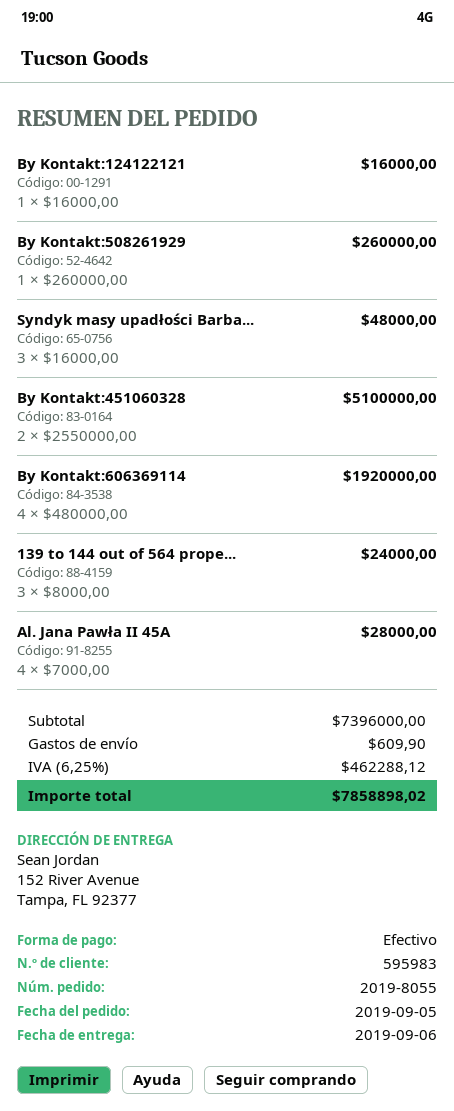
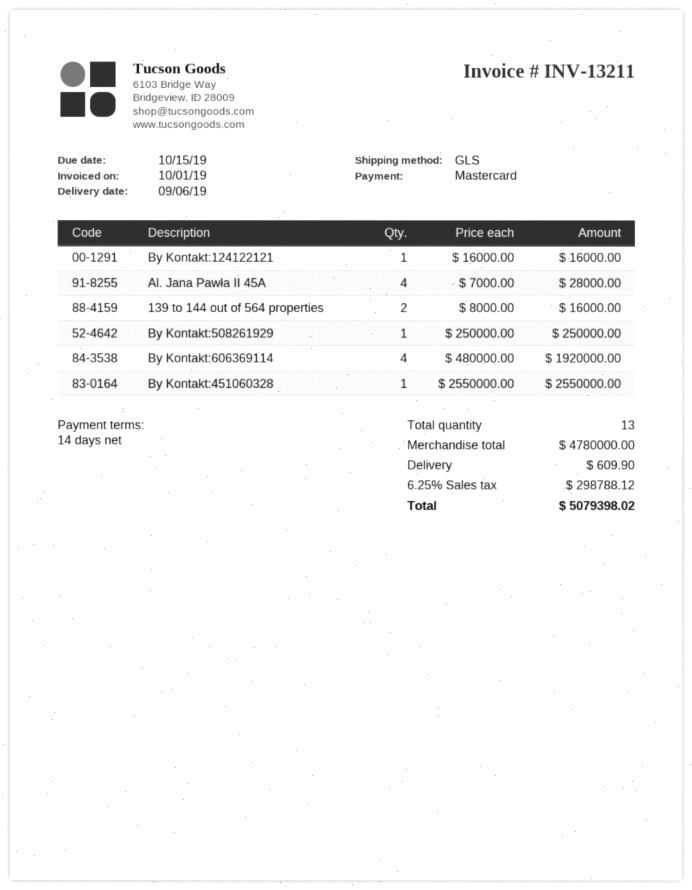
payment method: cash -> Mastercard
By Kontakt:508261929: 1 x 260000.00 = 260000.00 -> 1 x 250000.00 = 250000.00
Syndyk masy upadłości Barba...: 3 x 16000.00 = 48000.00 -> none
By Kontakt:451060328: 2 x 2550000.00 = 5100000.00 -> 1 x 2550000.00 = 2550000.00
139 to 144 out of 564 prope...: 3 x 8000.00 = 24000.00 -> 2 x 8000.00 = 16000.00
subtotal: 7396000.00 -> 4780000.00
tax: 6.25% = 462288.12 -> 6.25% = 298788.12
total: 7858898.02 -> 5079398.02

